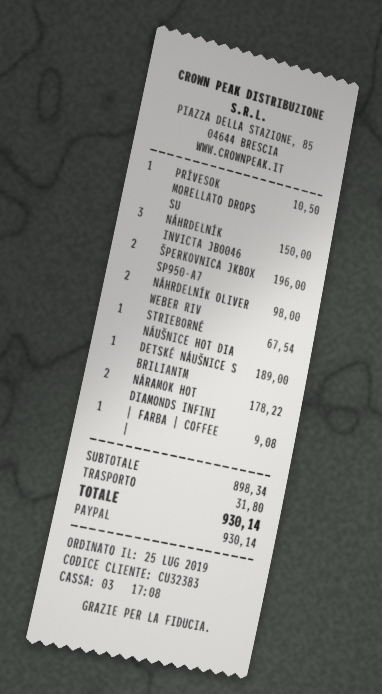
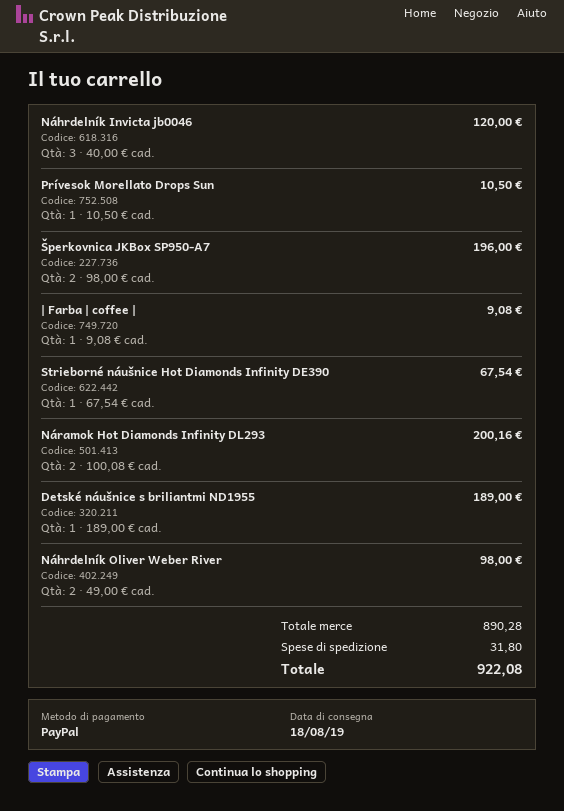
NÁHRDELNÍK INVICTA JB0046: 3 for 150.00 -> 3 for 120.00
NÁRAMOK HOT DIAMONDS INFINI: 2 for 178.22 -> 2 for 200.16
subtotal: 898.34 -> 890.28
total: 930.14 -> 922.08

